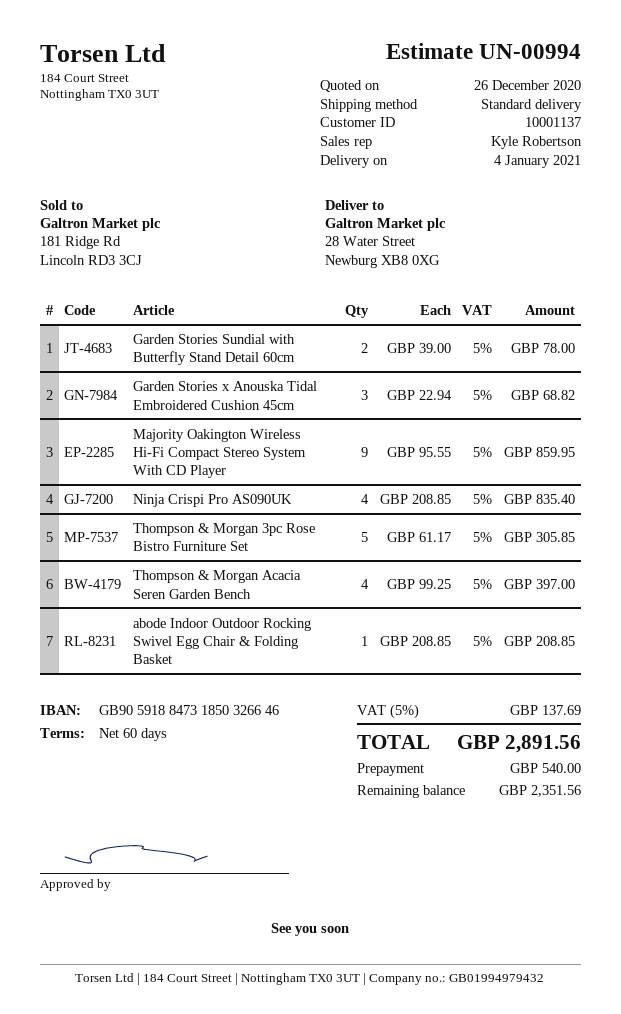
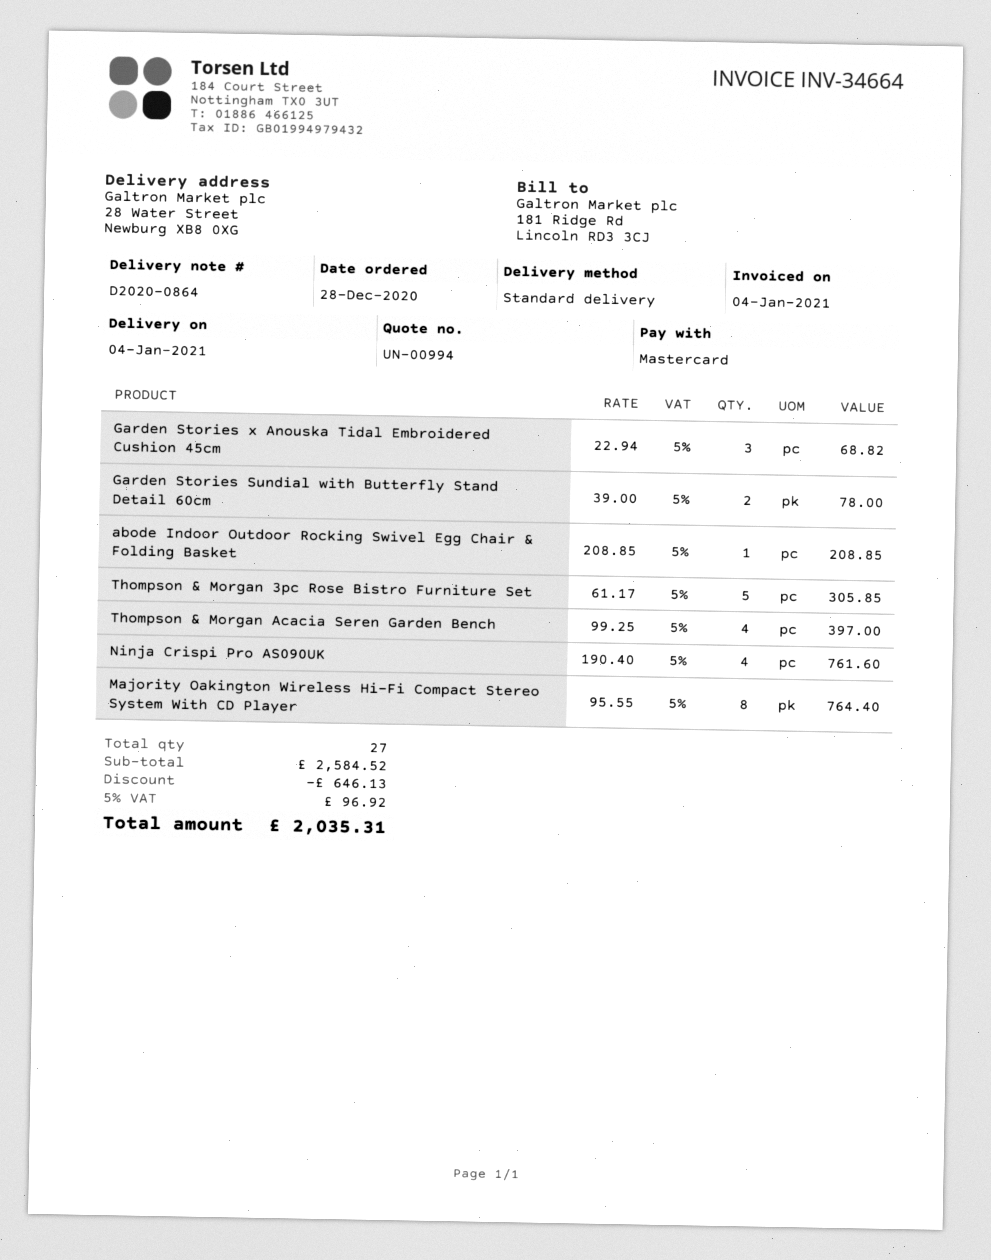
Majority Oakington Wireless Hi-Fi Compact Stereo System With CD Player: 9 x 95.55 = 859.95 -> 8 x 95.55 = 764.40
Ninja Crispi Pro AS090UK: 4 x 208.85 = 835.40 -> 4 x 190.40 = 761.60
discount: none -> 646.13
tax: 5% = 137.69 -> 5% = 96.92
total: 2891.56 -> 2035.31

